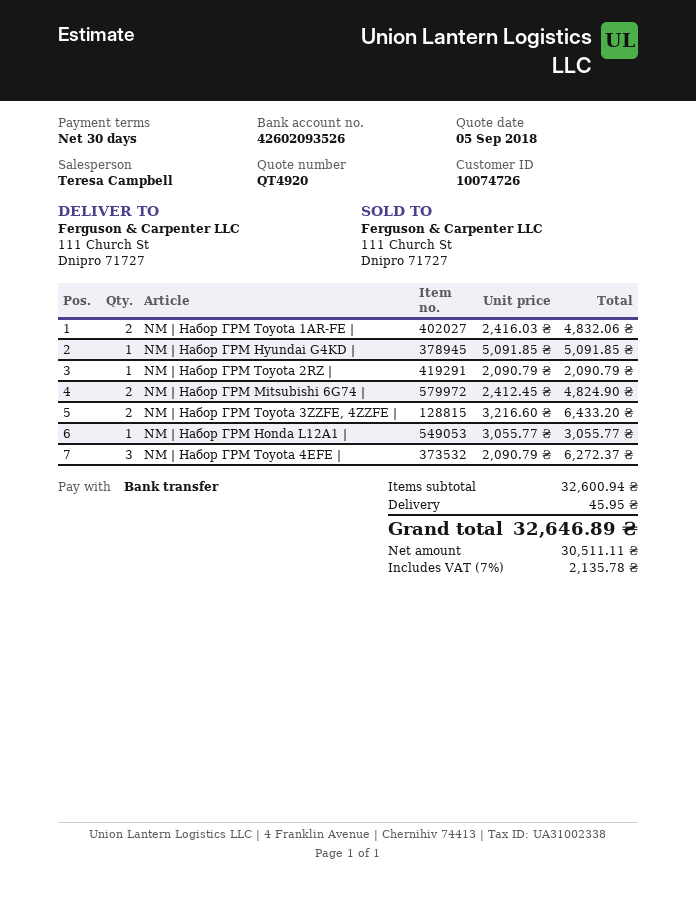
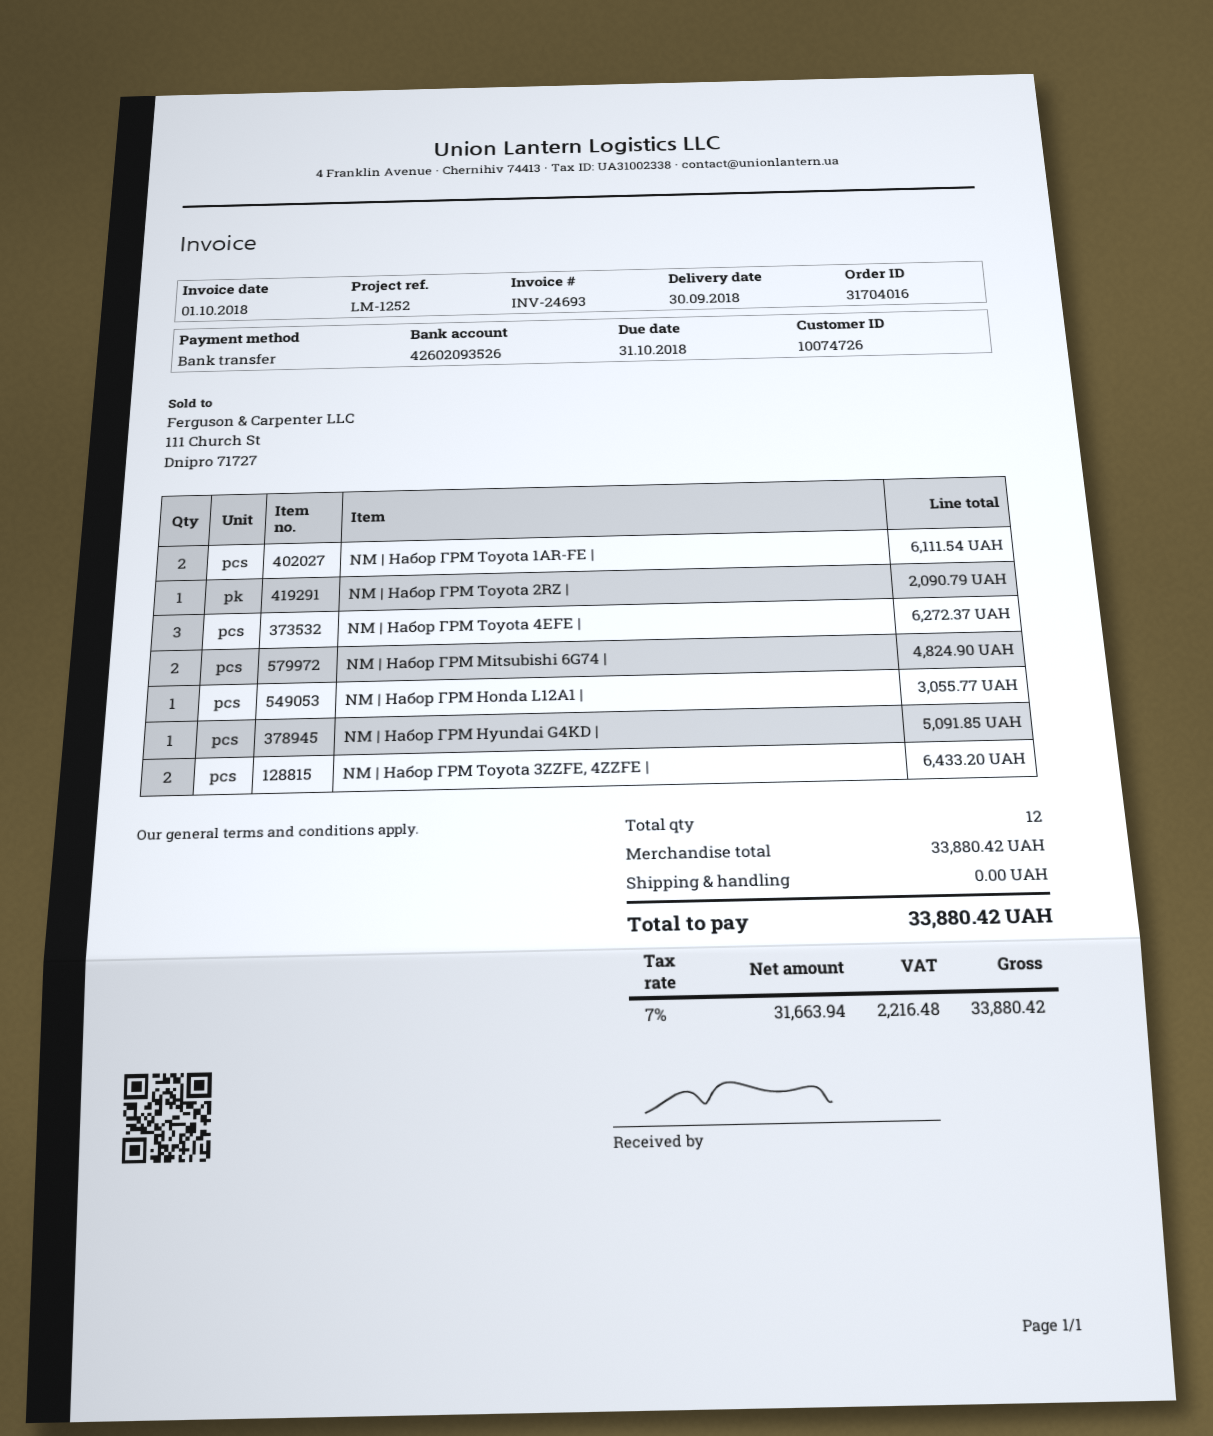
NM | Набор ГРМ Toyota 1AR-FE |: 2 for 4832.06 -> 2 for 6111.54
subtotal: 32600.94 -> 33880.42
shipping: 45.95 -> 0.00
net: 30511.11 -> 31663.94
tax: 7% = 2135.78 -> 7% = 2216.48
total: 32646.89 -> 33880.42

